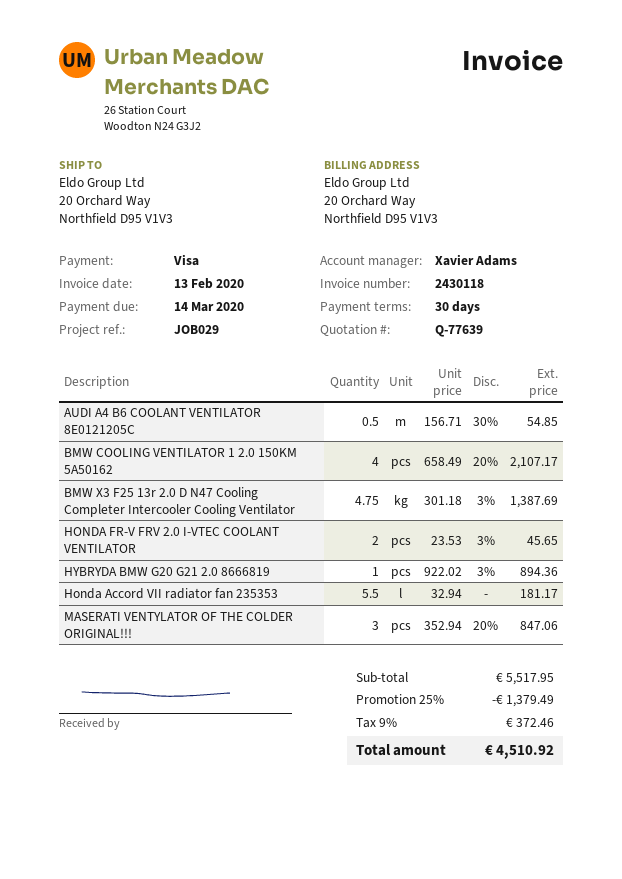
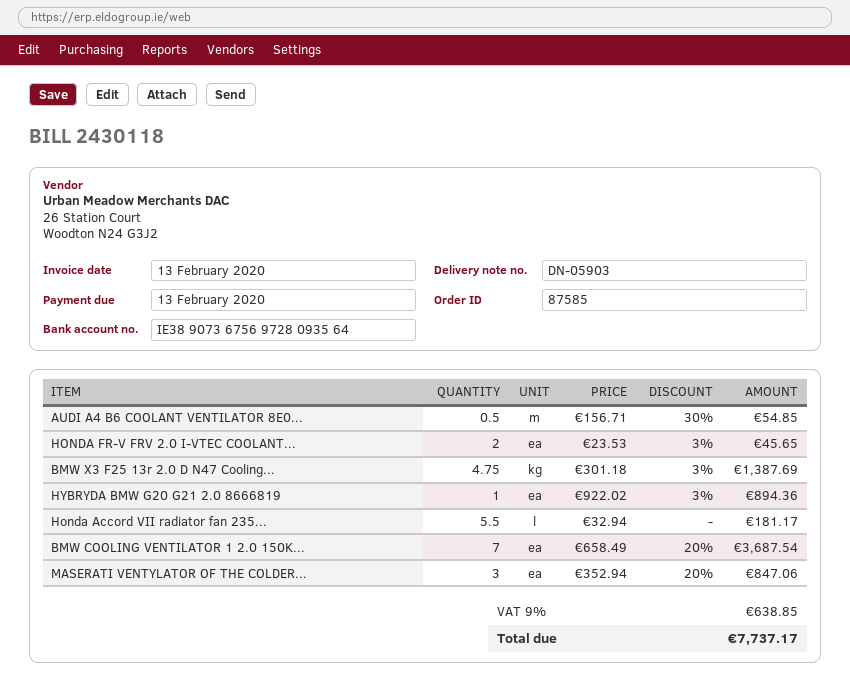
due date: 2020-03-14 -> 2020-02-13
BMW COOLING VENTILATOR 1 2.0 150KM 5A50162: 4 x 658.49 - 20% = 2107.17 -> 7 x 658.49 - 20% = 3687.54
discount: 25% = 1379.49 -> none
tax: 9% = 372.46 -> 9% = 638.85
total: 4510.92 -> 7737.17

